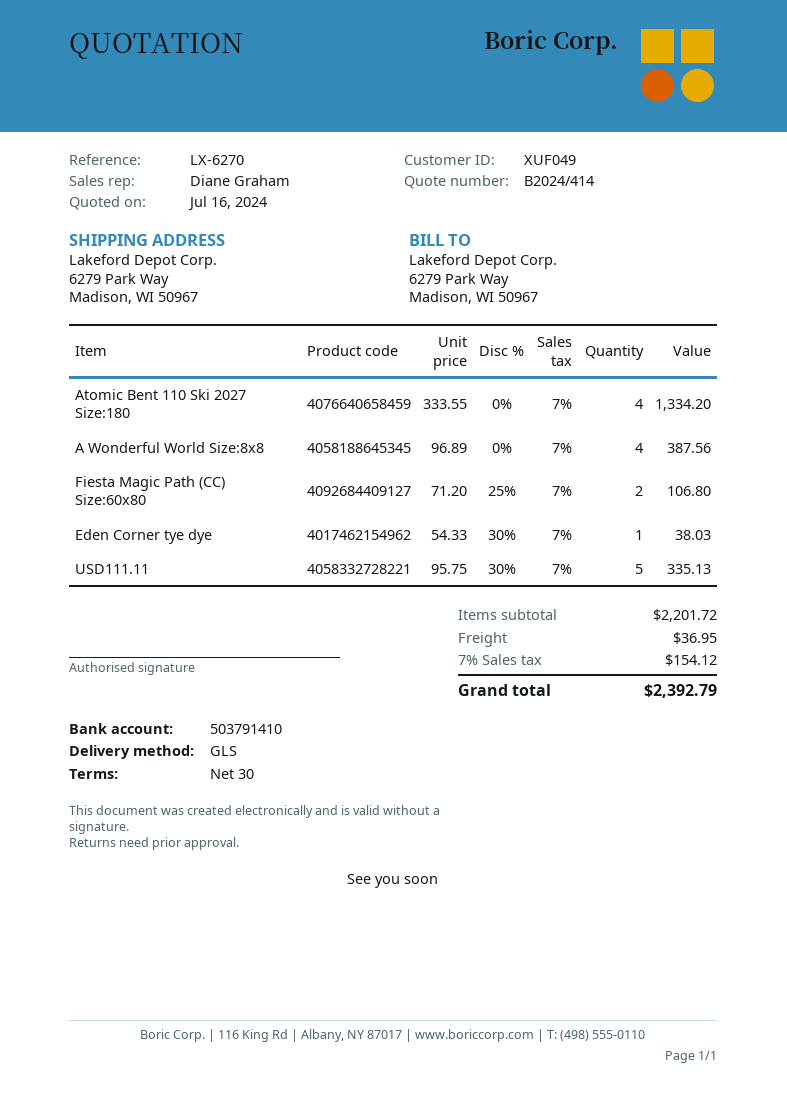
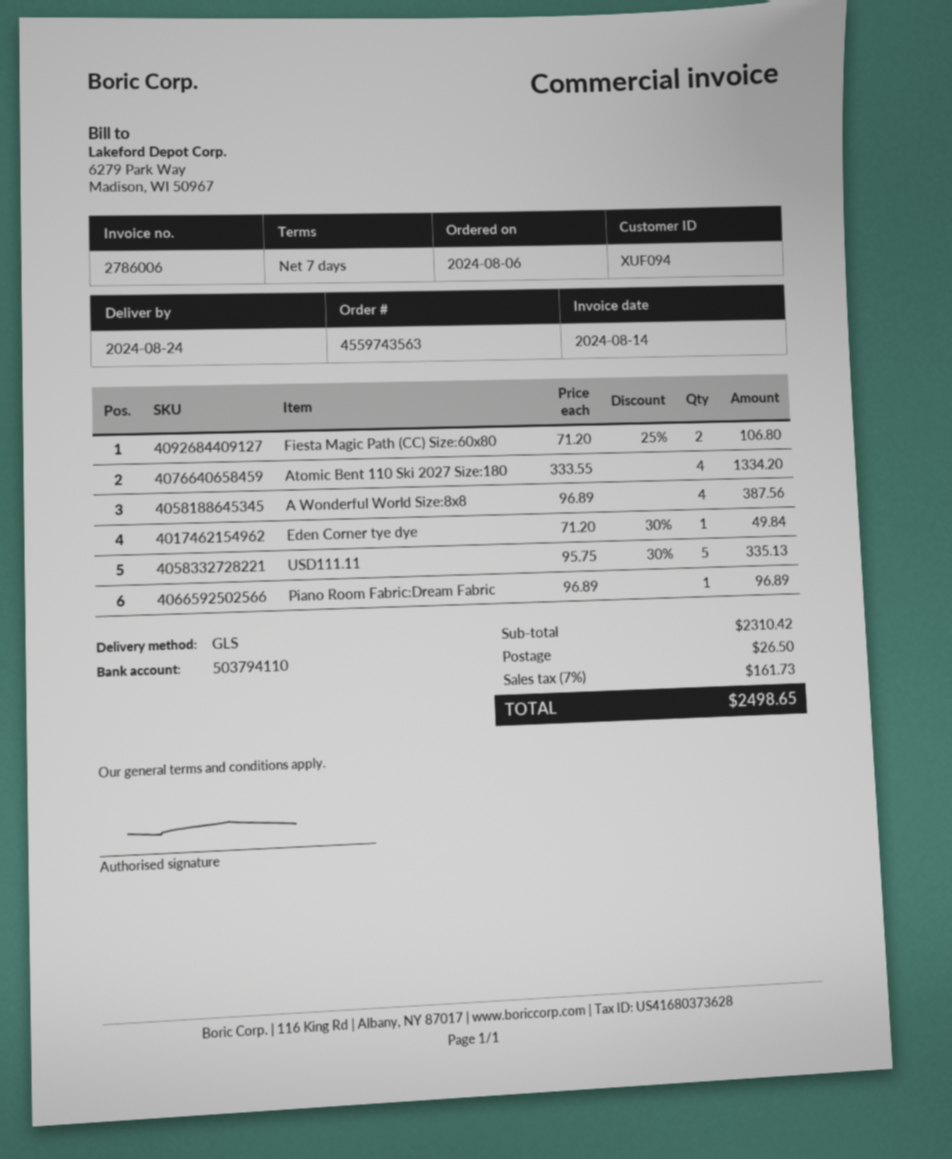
payment terms: 30 days -> 7 days
customer number: XUF049 -> XUF094
bank account: 503791410 -> 503794110
Eden Corner tye dye: 1 x 54.33 - 30% = 38.03 -> 1 x 71.20 - 30% = 49.84
Piano Room Fabric:Dream Fabric: none -> 1 x 96.89 = 96.89
subtotal: 2201.72 -> 2310.42
shipping: 36.95 -> 26.50
tax: 7% = 154.12 -> 7% = 161.73
total: 2392.79 -> 2498.65

